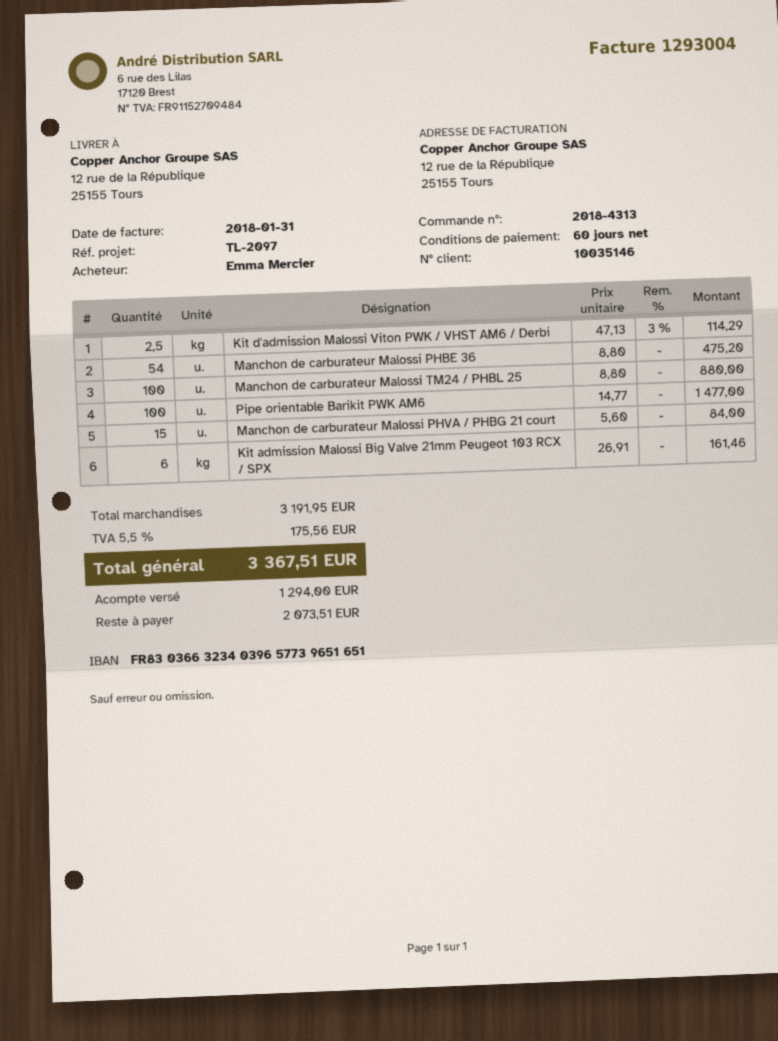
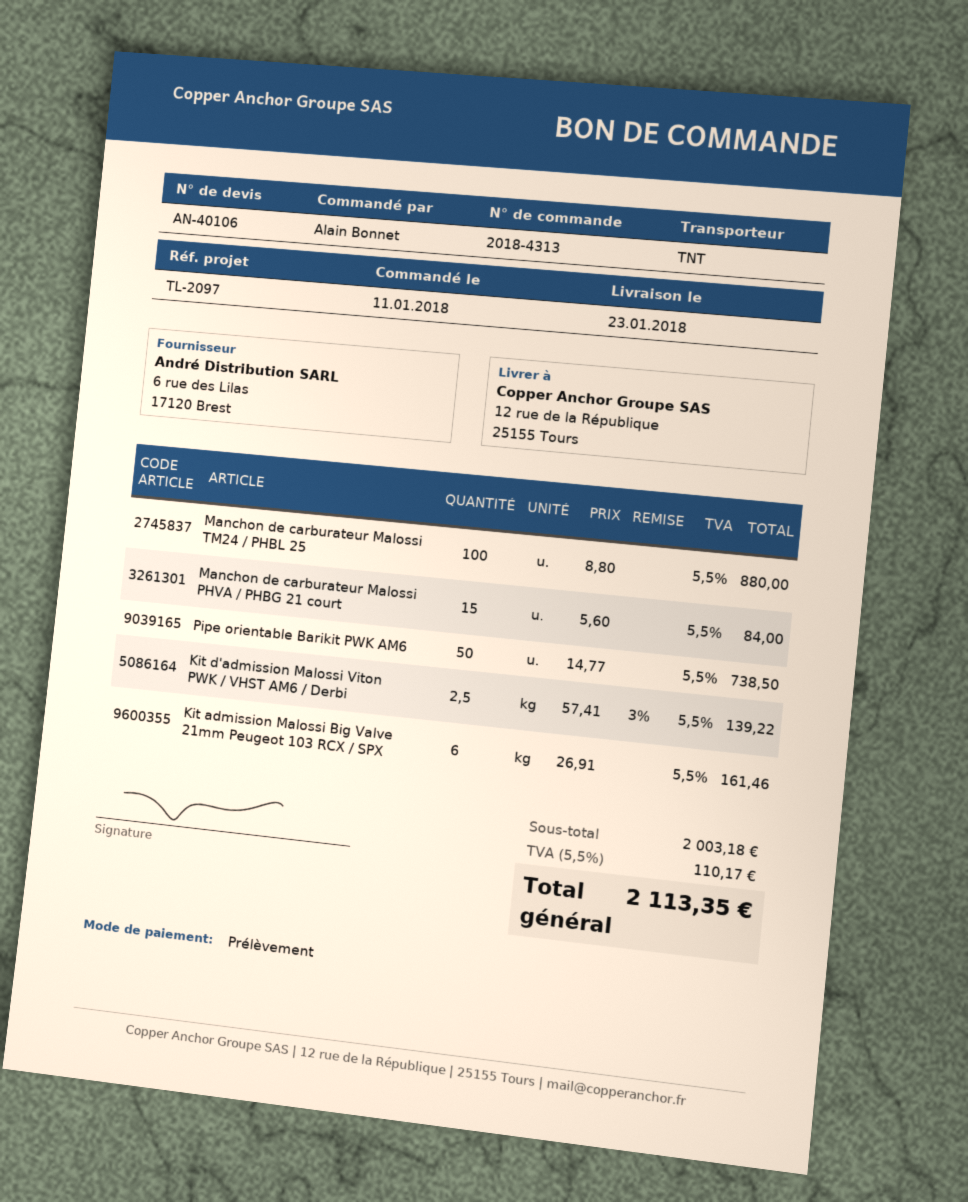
ordered by: Emma Mercier -> Alain Bonnet
Kit d'admission Malossi Viton PWK / VHST AM6 / Derbi: 2.5 x 47.13 - 3% = 114.29 -> 2.5 x 57.41 - 3% = 139.22
Manchon de carburateur Malossi PHBE 36: 54 x 8.80 = 475.20 -> none
Pipe orientable Barikit PWK AM6: 100 x 14.77 = 1477.00 -> 50 x 14.77 = 738.50
subtotal: 3191.95 -> 2003.18
tax: 5.5% = 175.56 -> 5.5% = 110.17
total: 3367.51 -> 2113.35

